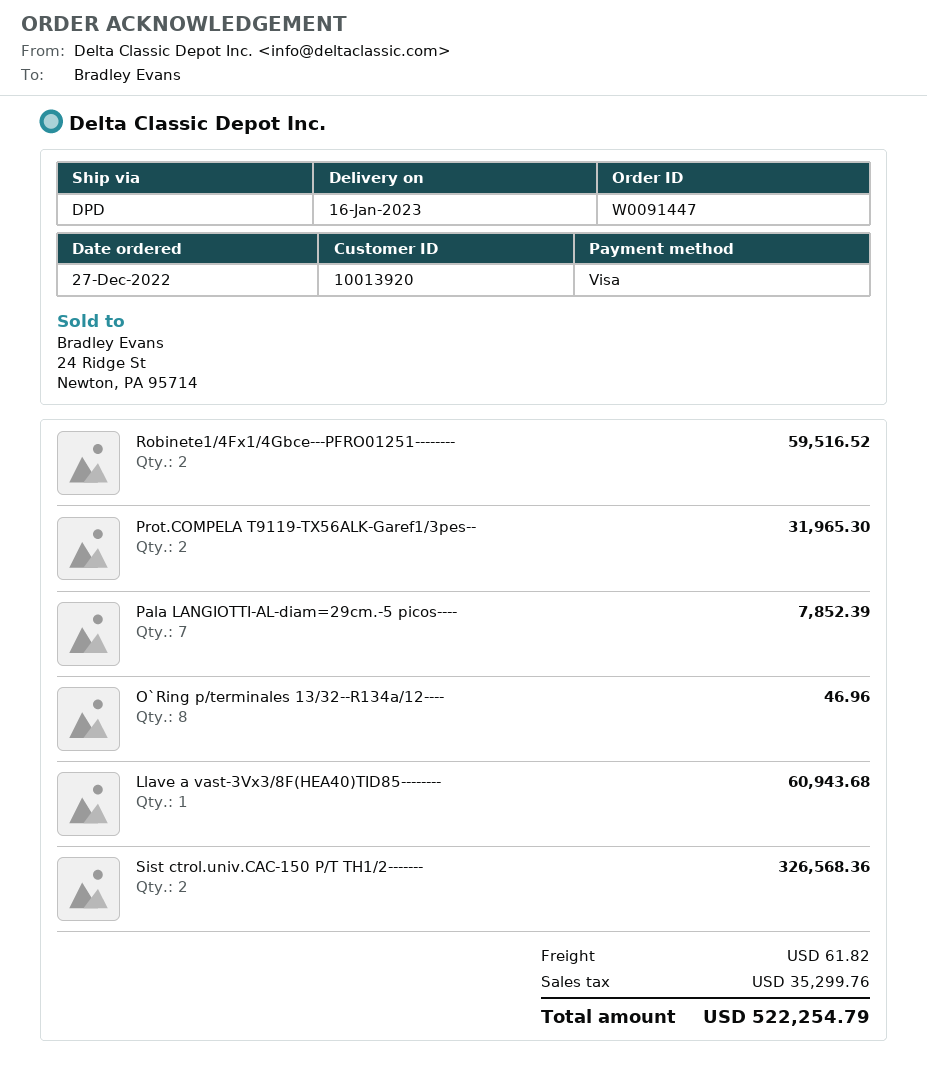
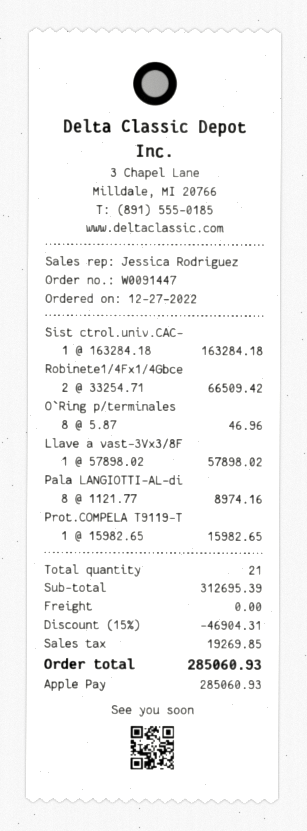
payment method: Visa -> Apple Pay
Robinete1/4Fx1/4Gbce---PFRO01251--------: 2 for 59516.52 -> 2 for 66509.42
Prot.COMPELA T9119-TX56ALK-Garef1/3pes--: 2 for 31965.30 -> 1 for 15982.65
Pala LANGIOTTI-AL-diam=29cm.-5 picos----: 7 for 7852.39 -> 8 for 8974.16
Llave a vast-3Vx3/8F(HEA40)TID85--------: 1 for 60943.68 -> 1 for 57898.02
Sist ctrol.univ.CAC-150 P/T TH1/2-------: 2 for 326568.36 -> 1 for 163284.18
discount: none -> 15% = 46904.31
shipping: 61.82 -> 0.00
tax: 35299.76 -> 19269.85
total: 522254.79 -> 285060.93

